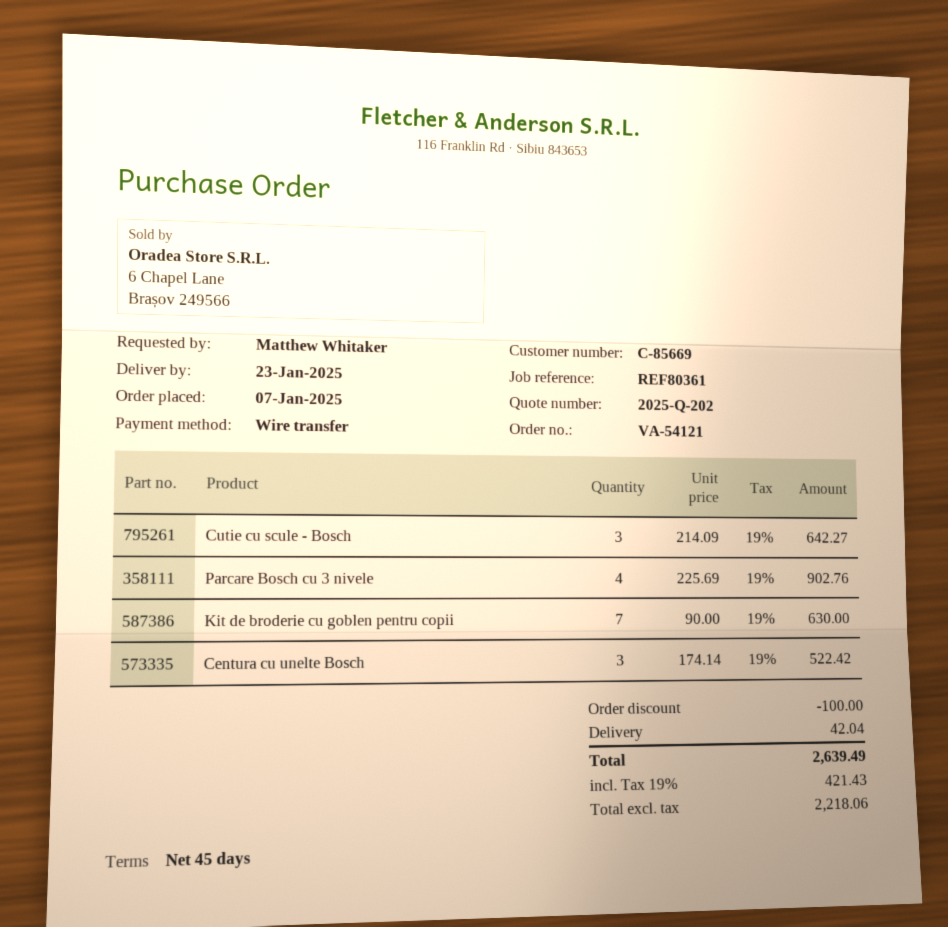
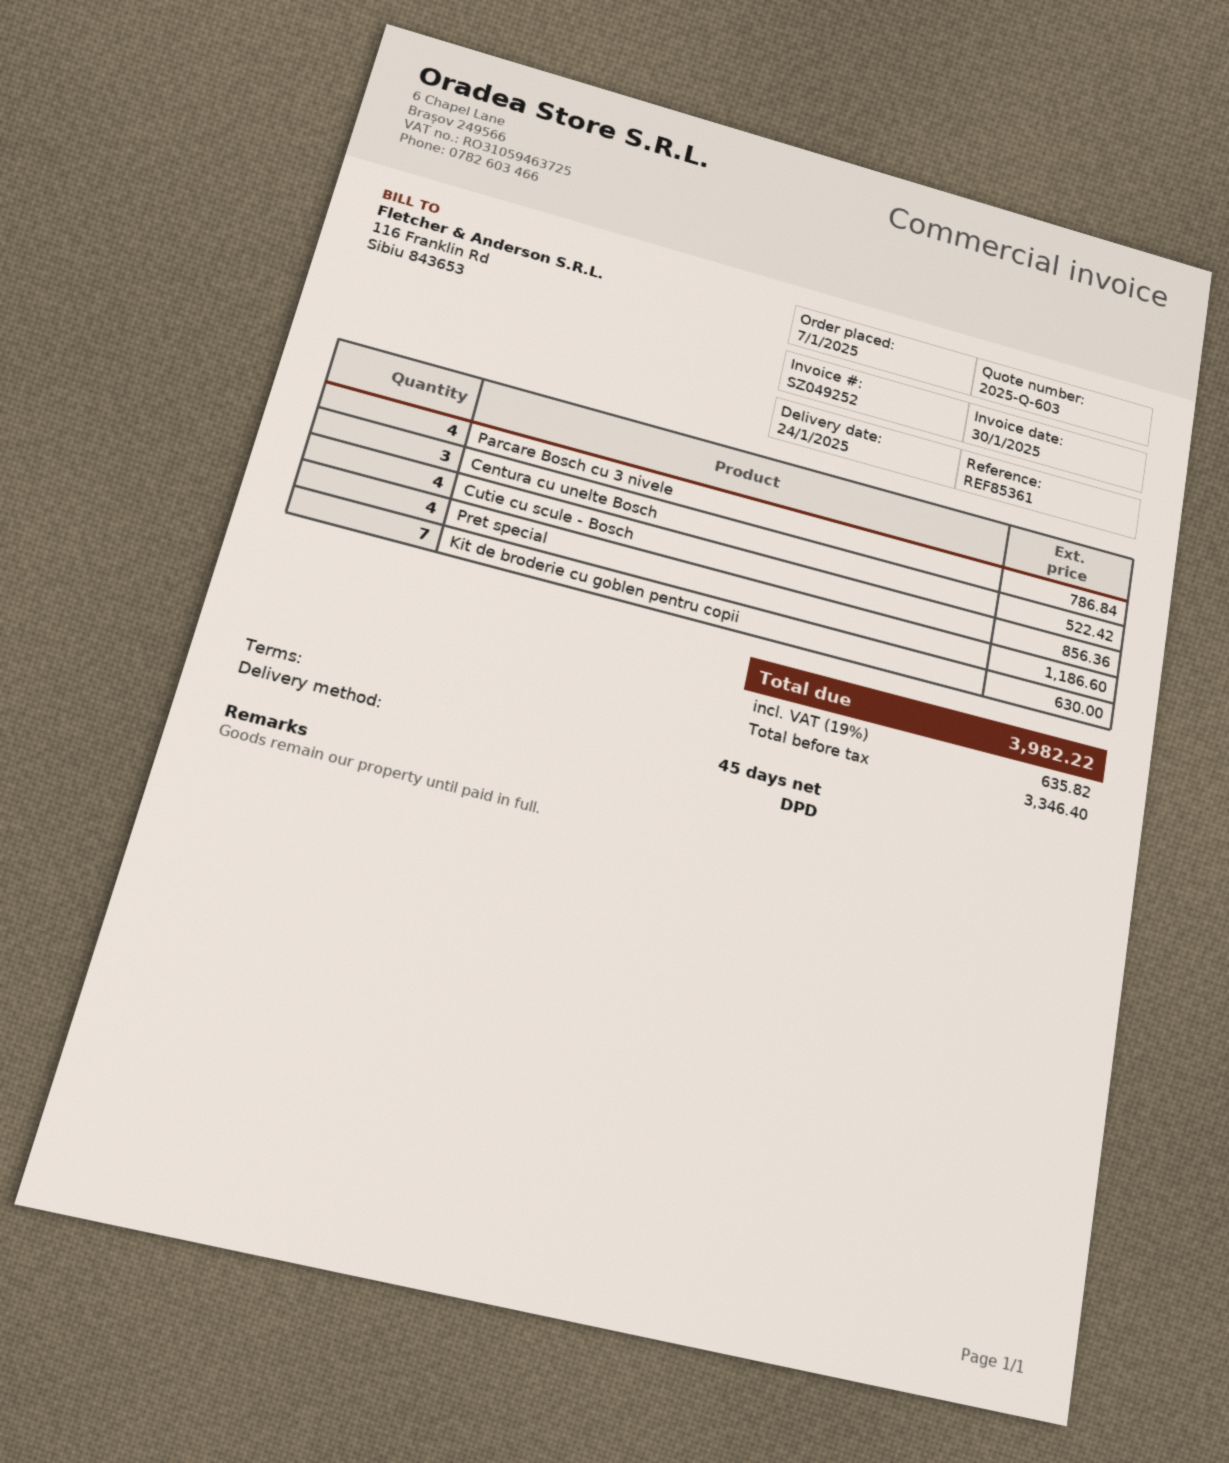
quote number: 2025-Q-202 -> 2025-Q-603
delivery date: 2025-01-23 -> 2025-01-24
reference: REF80361 -> REF85361
Cutie cu scule - Bosch: 3 for 642.27 -> 4 for 856.36
Parcare Bosch cu 3 nivele: 4 for 902.76 -> 4 for 786.84
Pret special: none -> 4 for 1186.60
discount: 100.00 -> none
shipping: 42.04 -> none
net: 2218.06 -> 3346.40
tax: 19% = 421.43 -> 19% = 635.82
total: 2639.49 -> 3982.22

